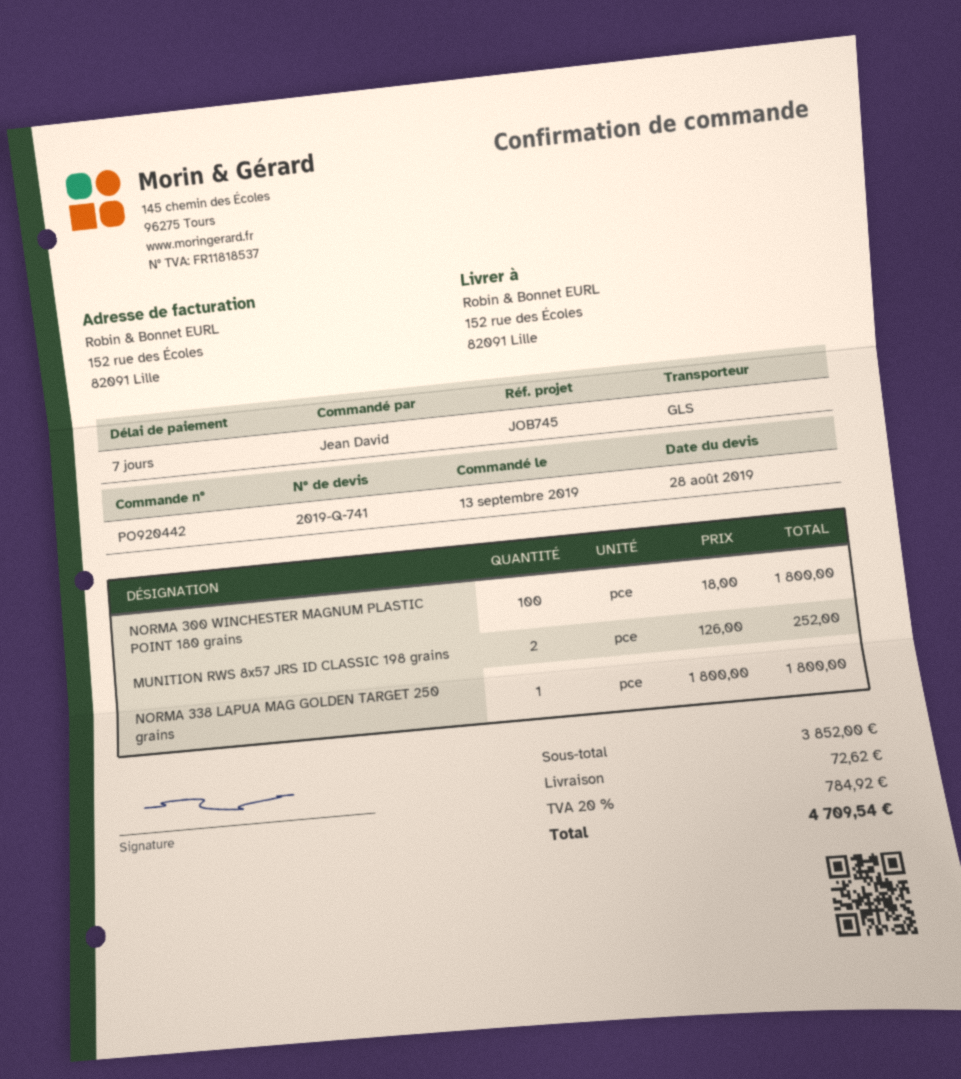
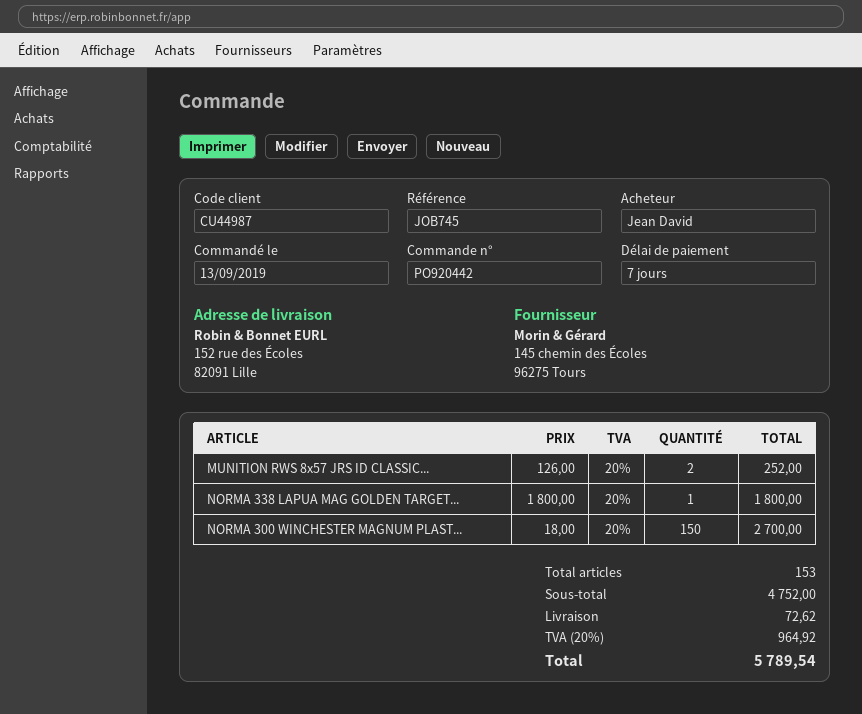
NORMA 300 WINCHESTER MAGNUM PLASTIC POINT 180 grains: 100 x 18.00 = 1800.00 -> 150 x 18.00 = 2700.00
subtotal: 3852.00 -> 4752.00
tax: 20% = 784.92 -> 20% = 964.92
total: 4709.54 -> 5789.54

